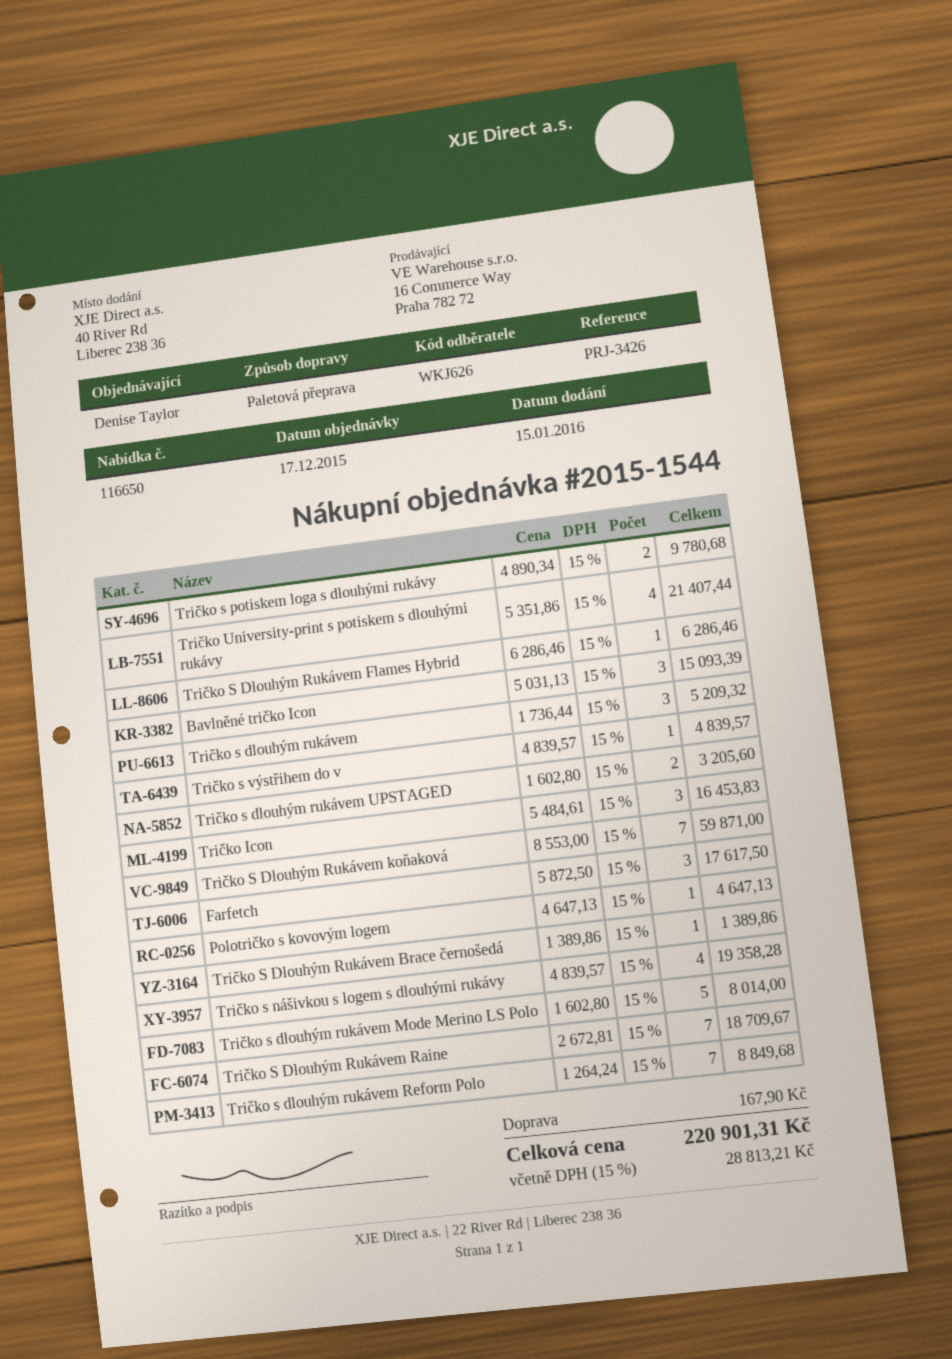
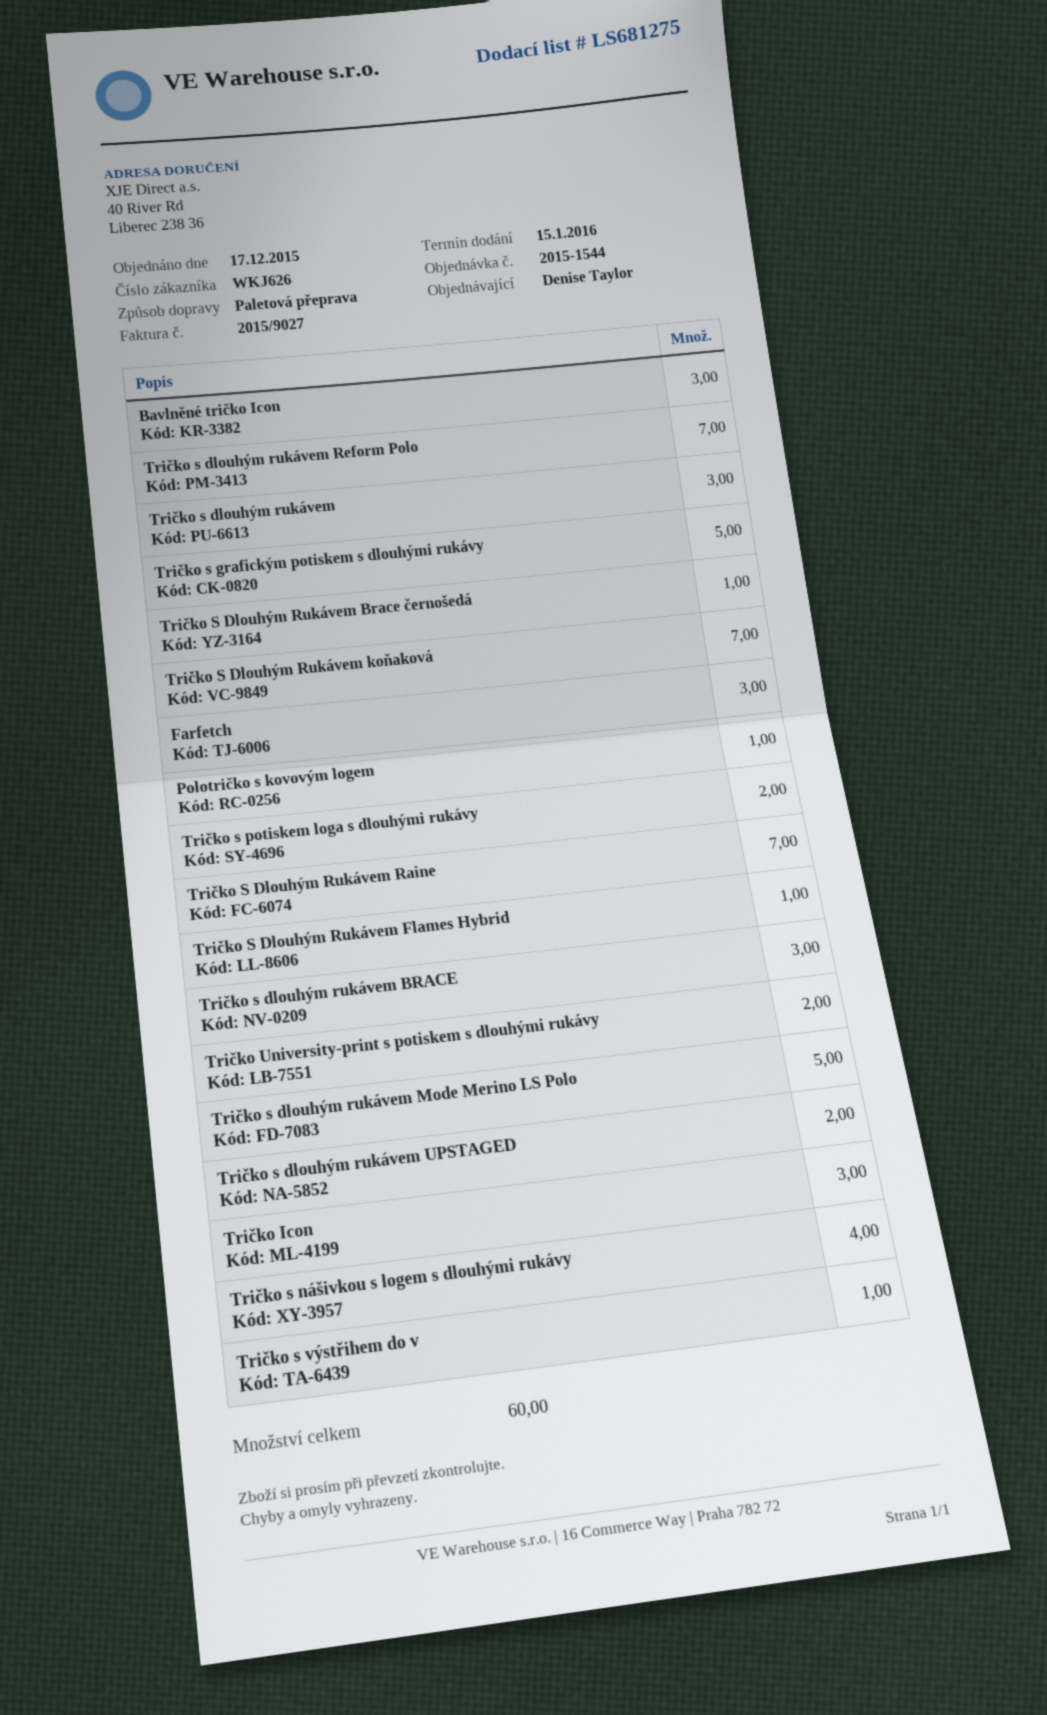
Tričko University-print s potiskem s dlouhými rukávy: 4 -> 2
Tričko s grafickým potiskem s dlouhými rukávy: none -> 5
Tričko s dlouhým rukávem BRACE: none -> 3

